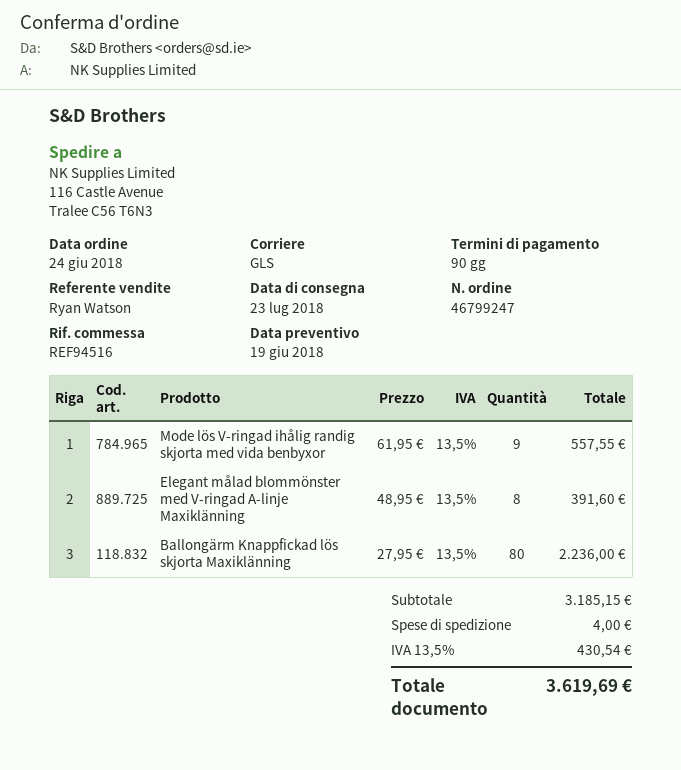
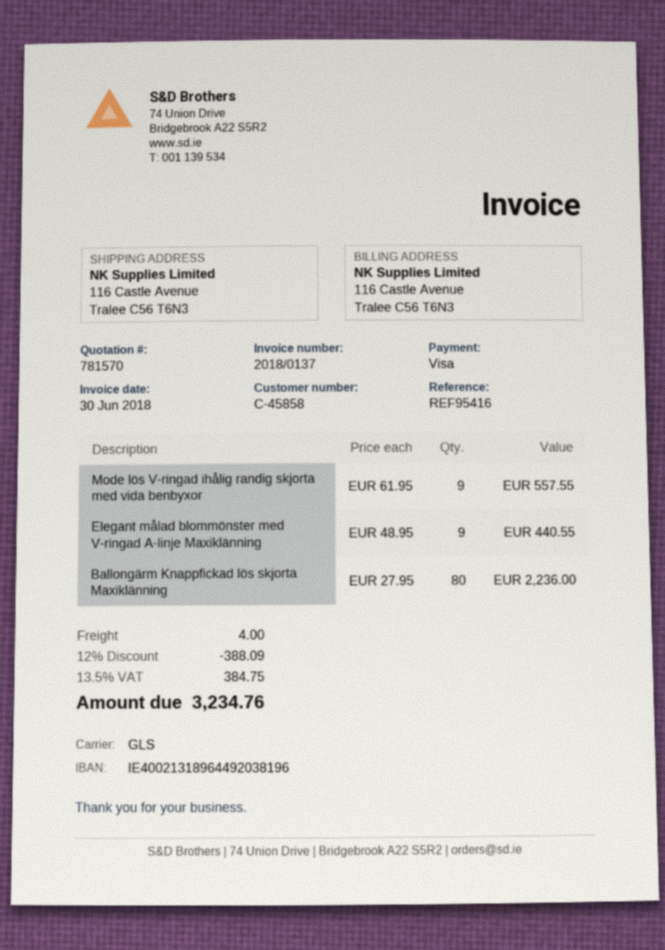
reference: REF94516 -> REF95416
Elegant målad blommönster med V-ringad A-linje Maxiklänning: 8 x 48.95 = 391.60 -> 9 x 48.95 = 440.55
discount: none -> 12% = 388.09
tax: 13.5% = 430.54 -> 13.5% = 384.75
total: 3619.69 -> 3234.76

